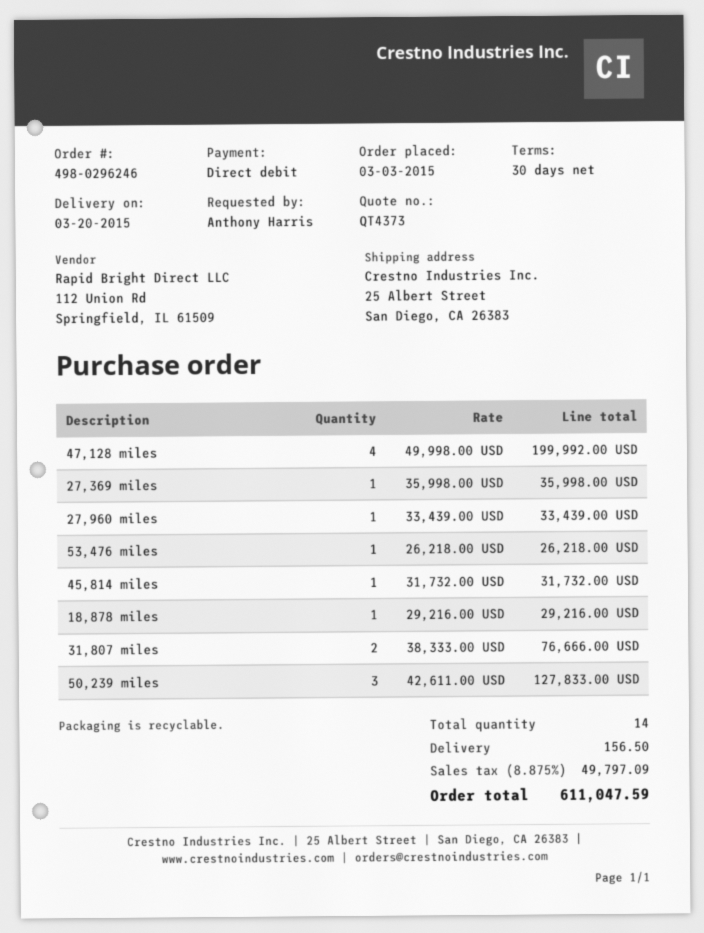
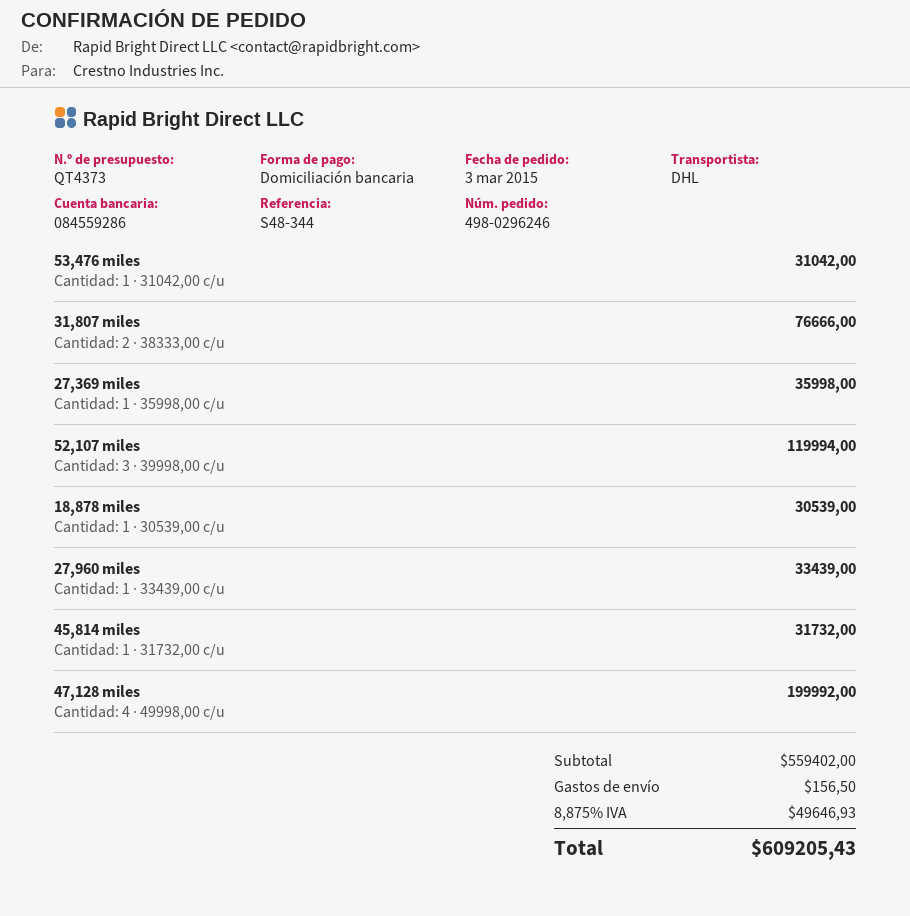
53,476 miles: 1 x 26218.00 = 26218.00 -> 1 x 31042.00 = 31042.00
18,878 miles: 1 x 29216.00 = 29216.00 -> 1 x 30539.00 = 30539.00
50,239 miles: 3 x 42611.00 = 127833.00 -> none
52,107 miles: none -> 3 x 39998.00 = 119994.00
tax: 8.875% = 49797.09 -> 8.875% = 49646.93
total: 611047.59 -> 609205.43

